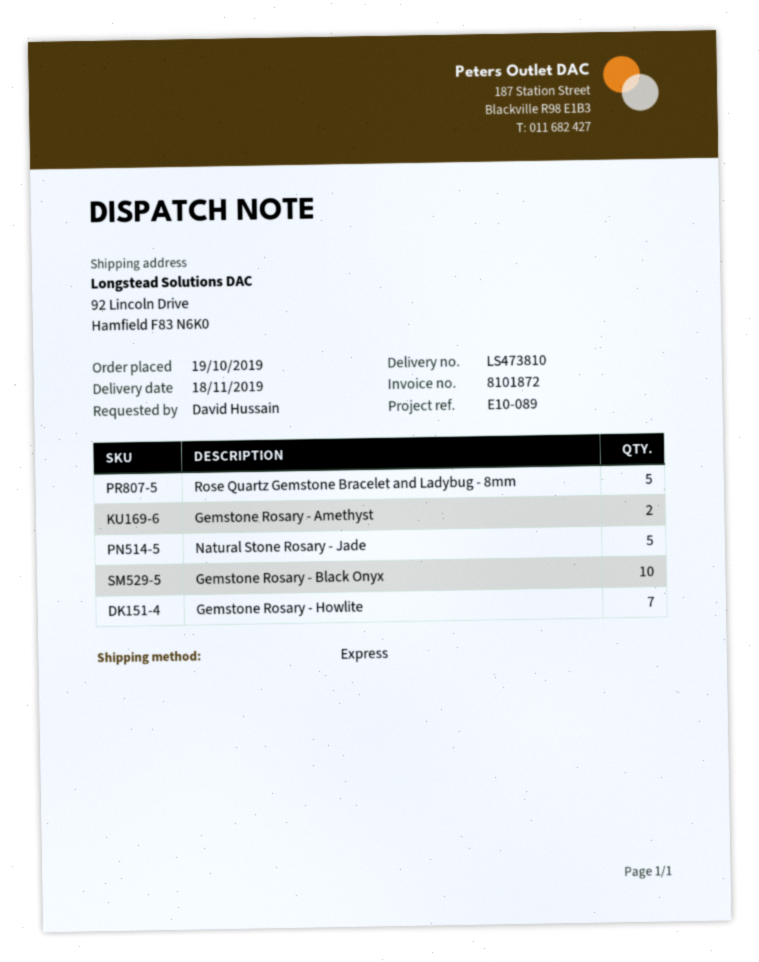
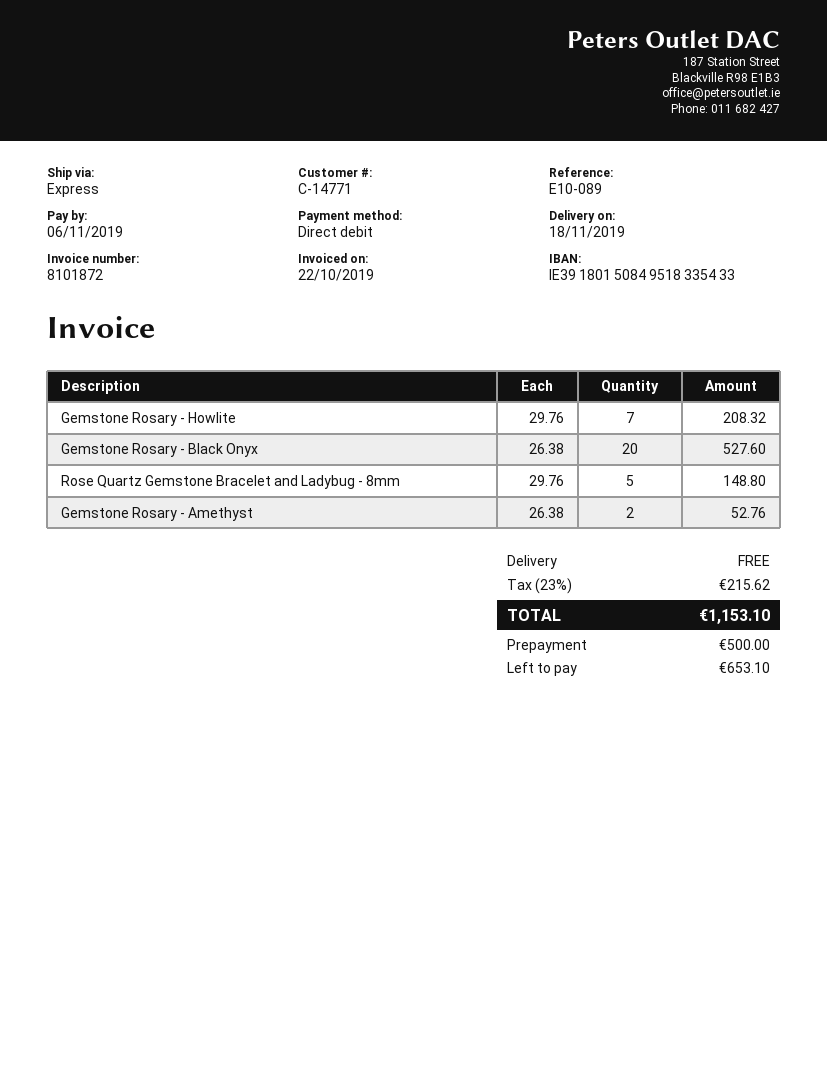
Natural Stone Rosary - Jade: 5 -> none
Gemstone Rosary - Black Onyx: 10 -> 20

